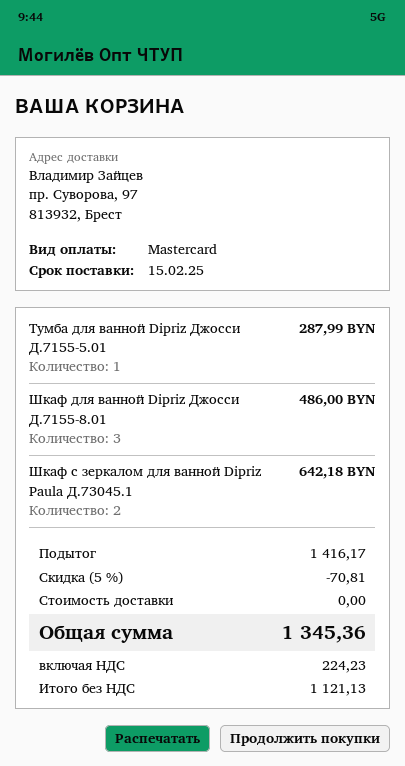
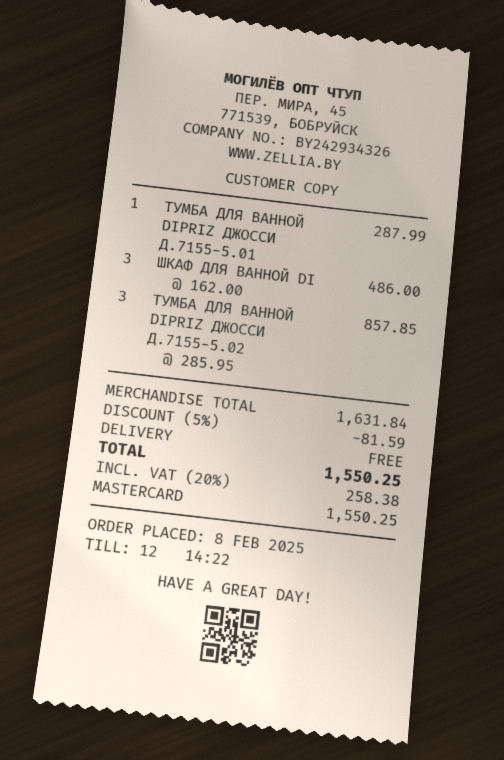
Шкаф с зеркалом для ванной Dipriz Paula Д.73045.1: 2 for 642.18 -> none
ТУМБА ДЛЯ ВАННОЙ DIPRIZ ДЖОССИ Д.7155-5.02: none -> 3 for 857.85
subtotal: 1416.17 -> 1631.84
discount: 5% = 70.81 -> 5% = 81.59
tax: 224.23 -> 258.38
total: 1345.36 -> 1550.25

